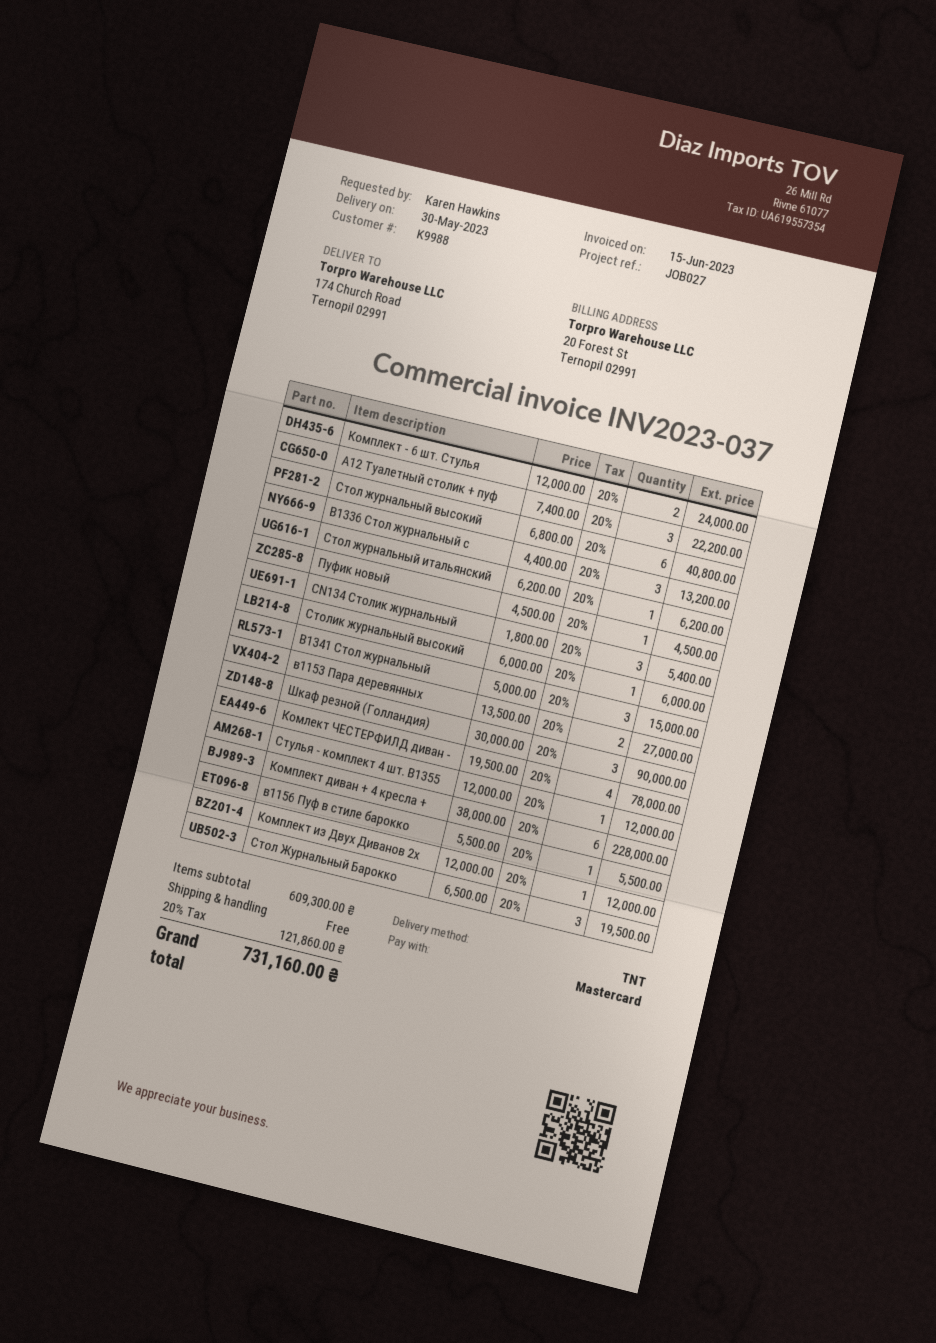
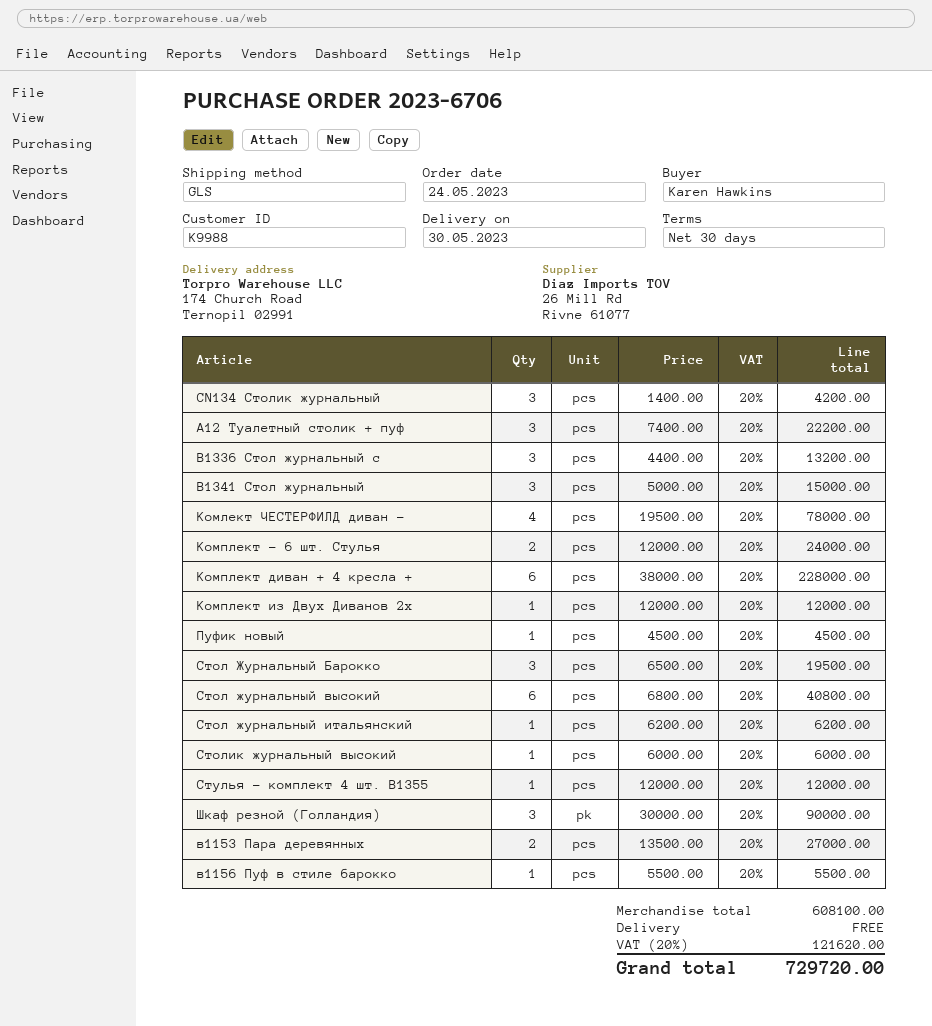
shipping method: TNT -> GLS
CN134 Столик журнальный: 3 x 1800.00 = 5400.00 -> 3 x 1400.00 = 4200.00
subtotal: 609300.00 -> 608100.00
tax: 20% = 121860.00 -> 20% = 121620.00
total: 731160.00 -> 729720.00

